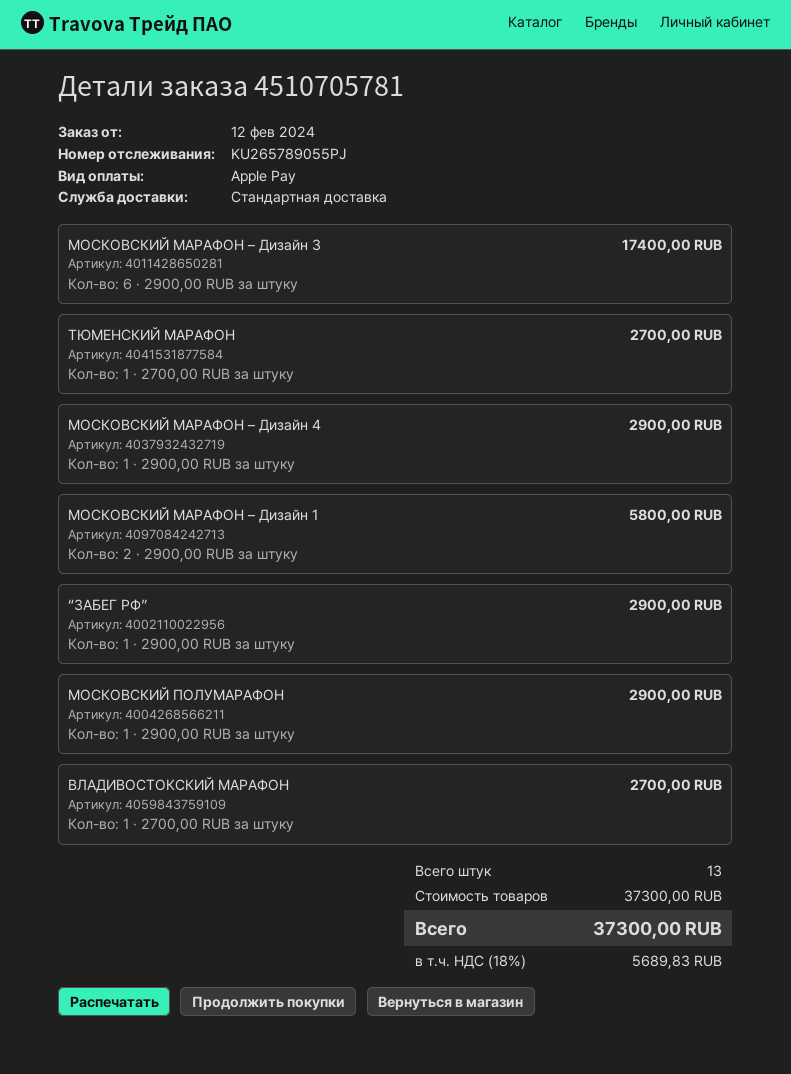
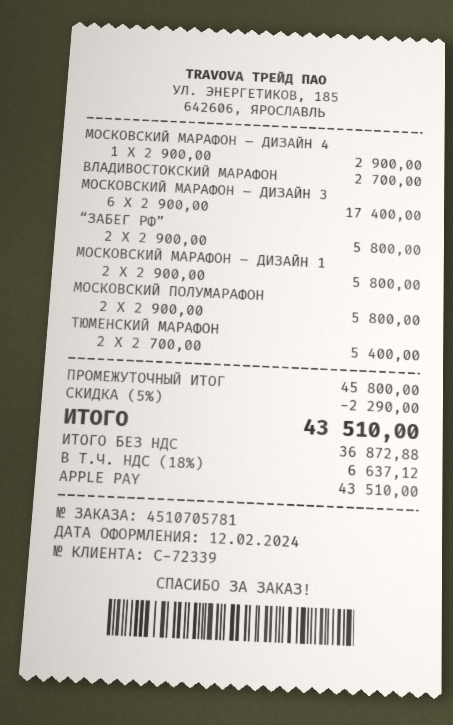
ТЮМЕНСКИЙ МАРАФОН: 1 x 2700.00 = 2700.00 -> 2 x 2700.00 = 5400.00
“ЗАБЕГ РФ”: 1 x 2900.00 = 2900.00 -> 2 x 2900.00 = 5800.00
МОСКОВСКИЙ ПОЛУМАРАФОН: 1 x 2900.00 = 2900.00 -> 2 x 2900.00 = 5800.00
subtotal: 37300.00 -> 45800.00
discount: none -> 5% = 2290.00
tax: 18% = 5689.83 -> 18% = 6637.12
total: 37300.00 -> 43510.00

